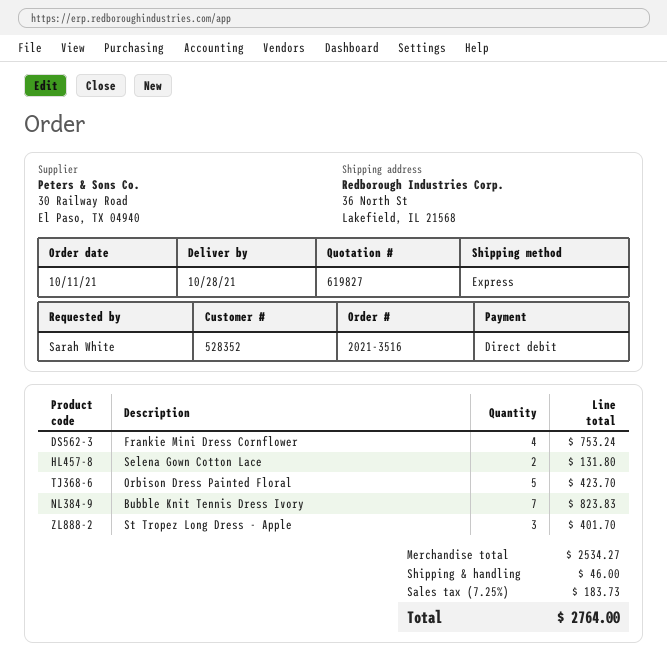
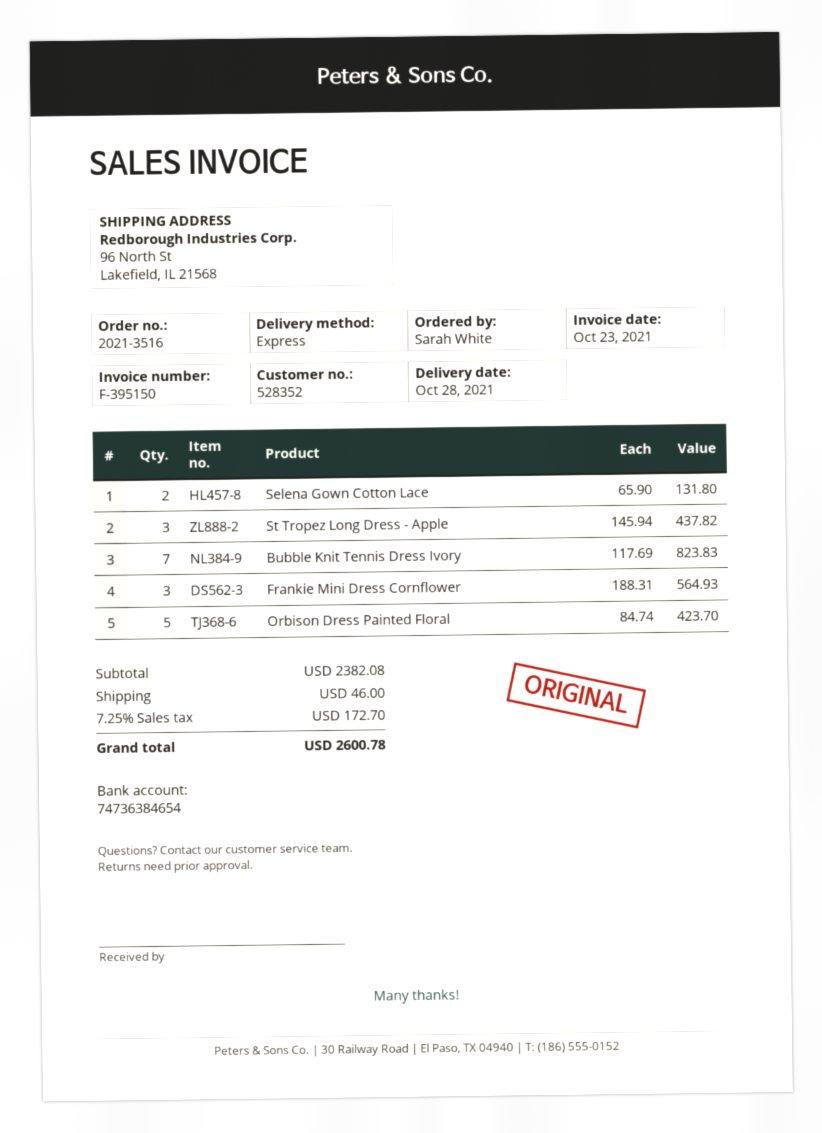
ship to: 36 North St, Lakefield, IL 21568 -> 96 North St, Lakefield, IL 21568
Frankie Mini Dress Cornflower: 4 for 753.24 -> 3 for 564.93
St Tropez Long Dress - Apple: 3 for 401.70 -> 3 for 437.82
subtotal: 2534.27 -> 2382.08
tax: 7.25% = 183.73 -> 7.25% = 172.70
total: 2764.00 -> 2600.78

